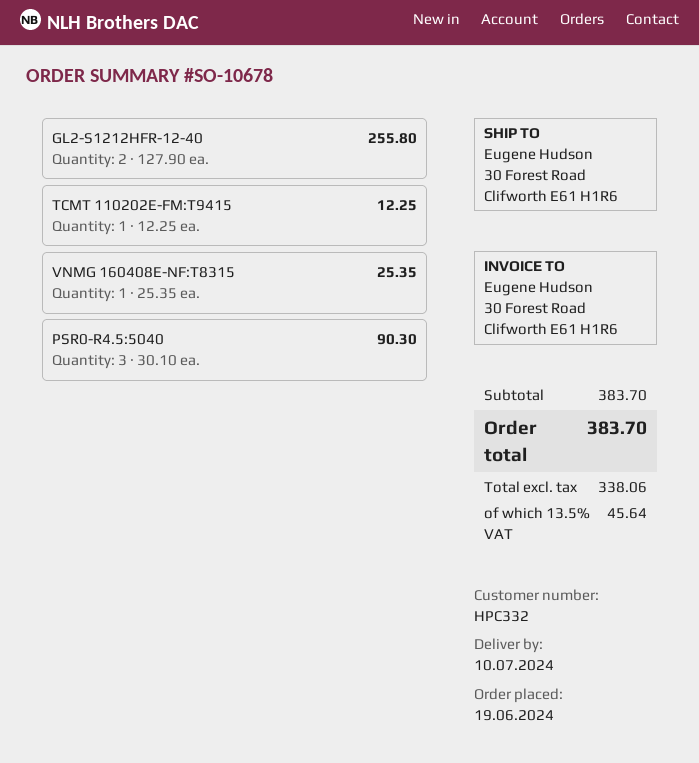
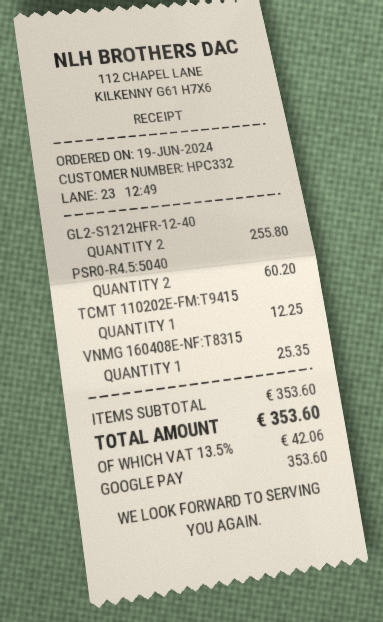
PSR0-R4.5:5040: 3 for 90.30 -> 2 for 60.20
subtotal: 383.70 -> 353.60
tax: 13.5% = 45.64 -> 13.5% = 42.06
total: 383.70 -> 353.60

